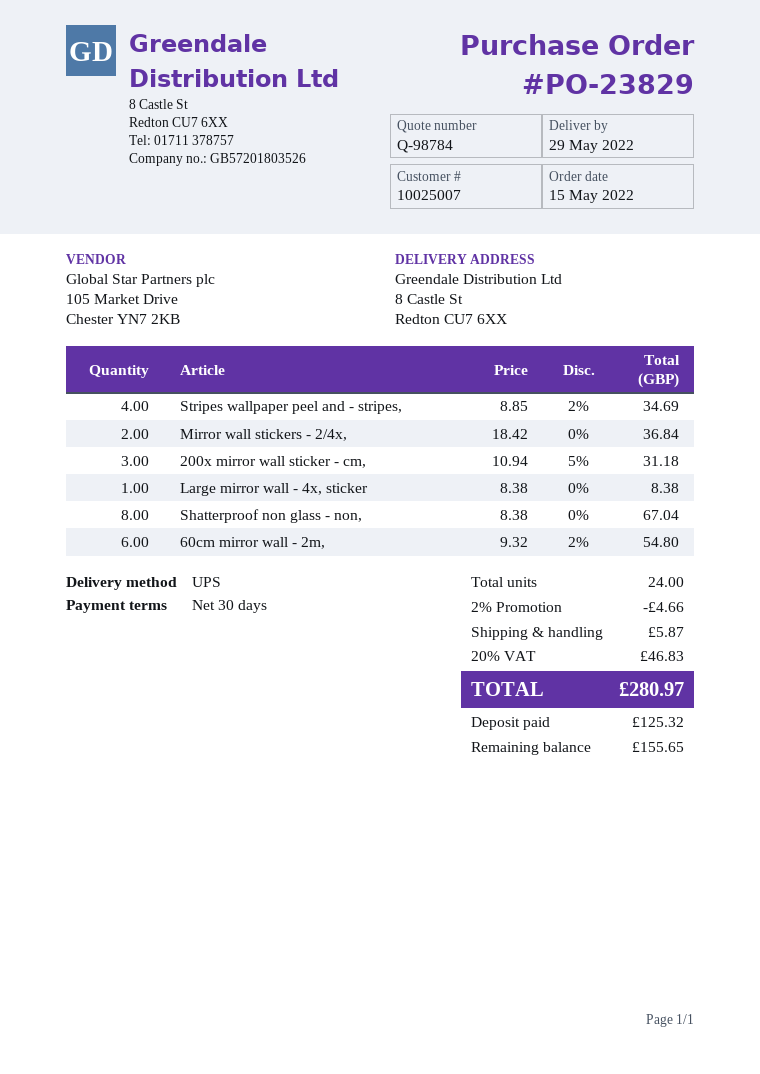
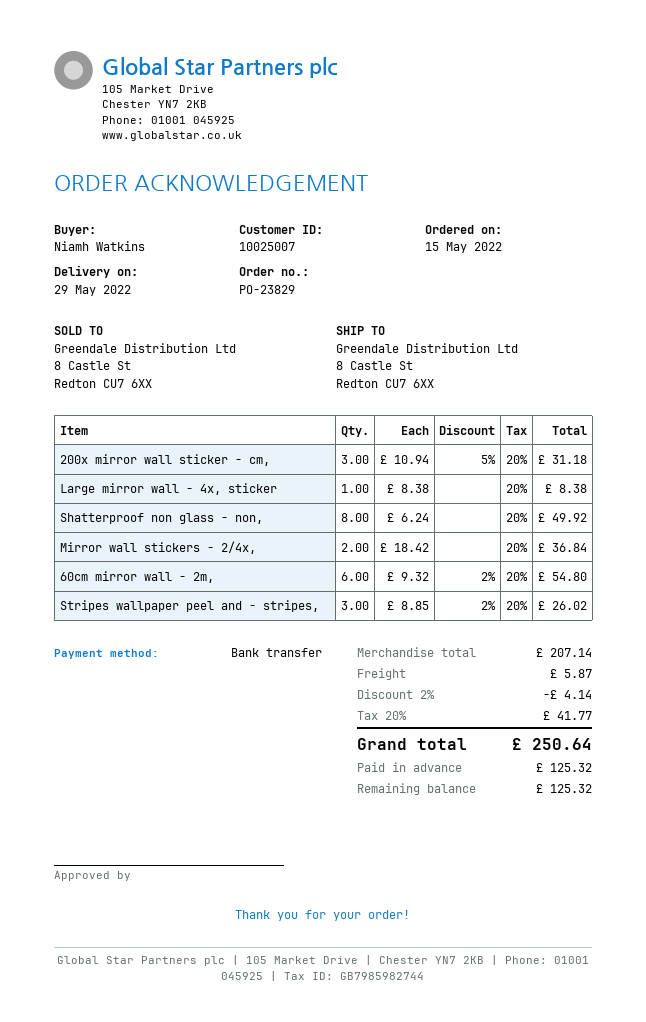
Stripes wallpaper peel and - stripes,: 4 x 8.85 - 2% = 34.69 -> 3 x 8.85 - 2% = 26.02
Shatterproof non glass - non,: 8 x 8.38 = 67.04 -> 8 x 6.24 = 49.92
discount: 2% = 4.66 -> 2% = 4.14
tax: 20% = 46.83 -> 20% = 41.77
total: 280.97 -> 250.64
balance: 155.65 -> 125.32

